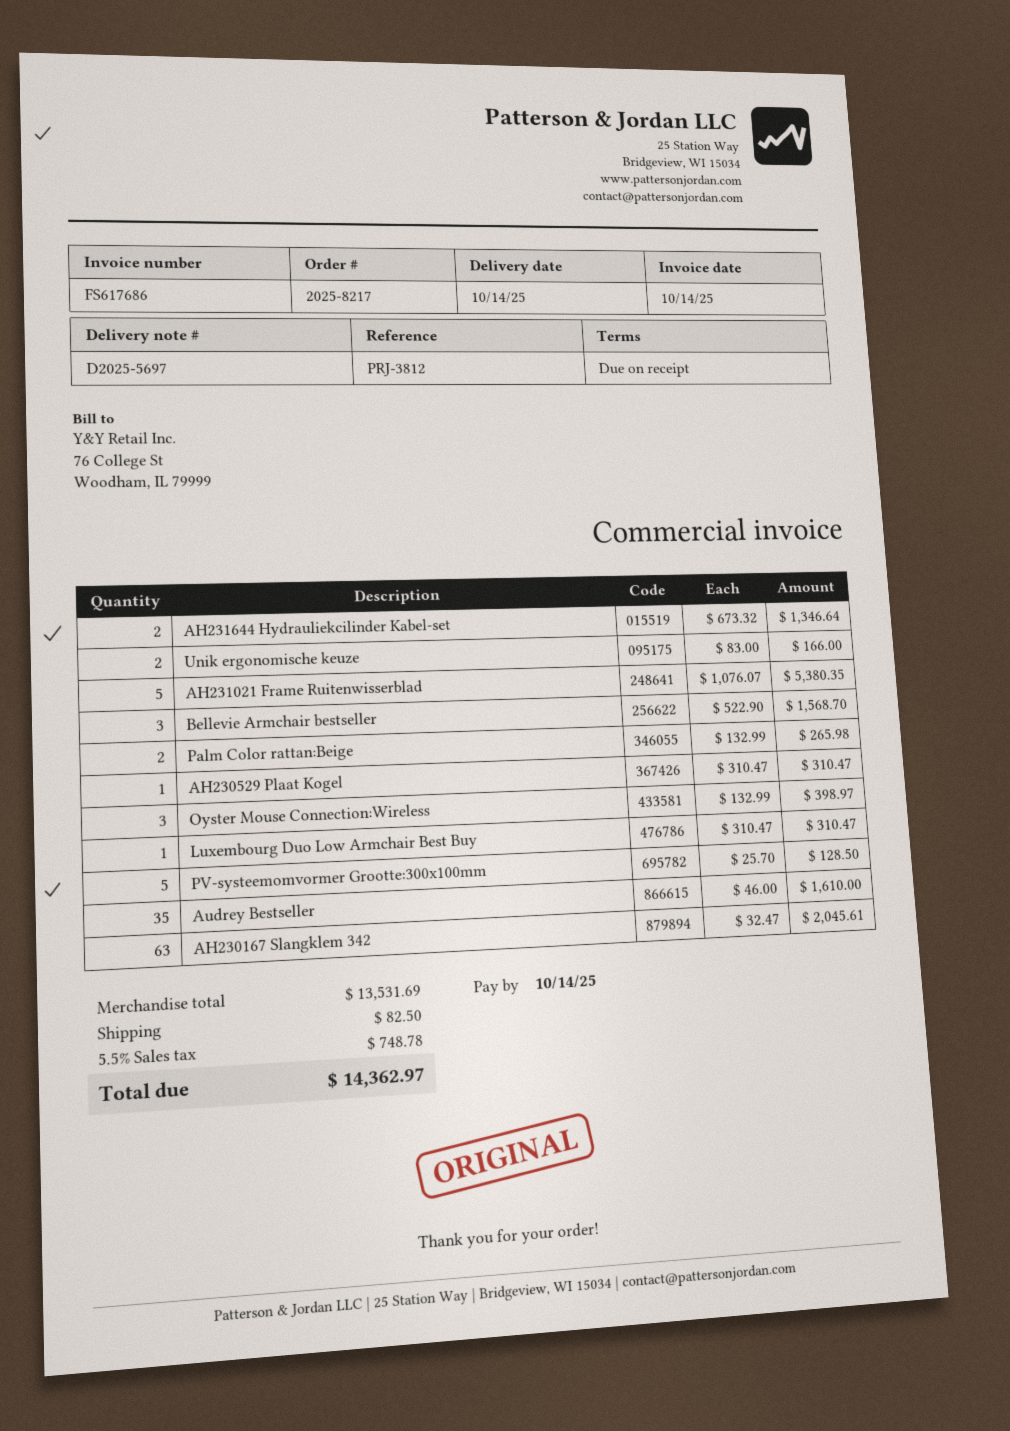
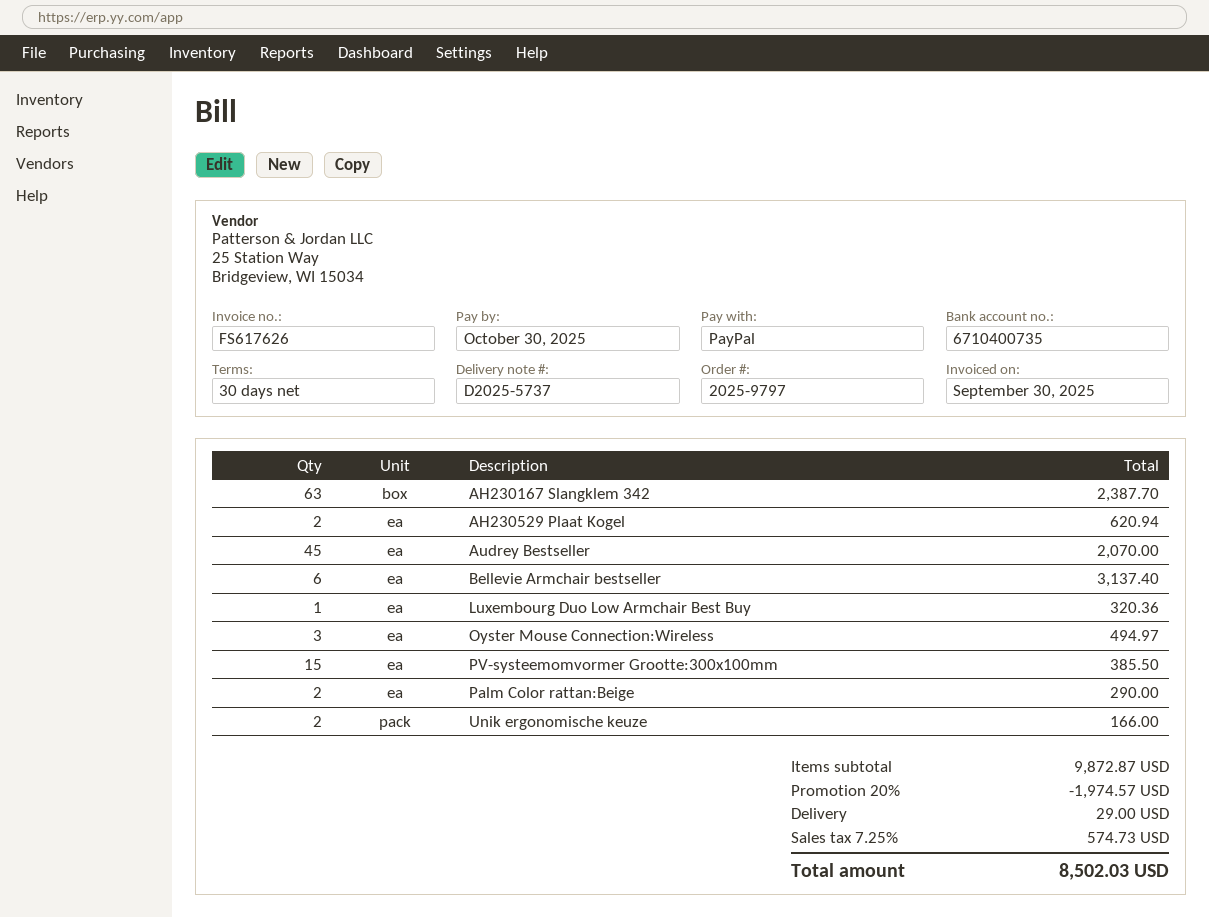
order number: 2025-8217 -> 2025-9797
delivery note number: D2025-5697 -> D2025-5737
invoice number: FS617686 -> FS617626
invoice date: 2025-10-14 -> 2025-09-30
payment terms: on receipt -> 30 days
due date: 2025-10-14 -> 2025-10-30
AH231644 Hydrauliekcilinder Kabel-set: 2 for 1346.64 -> none
AH231021 Frame Ruitenwisserblad: 5 for 5380.35 -> none
Bellevie Armchair bestseller: 3 for 1568.70 -> 6 for 3137.40
Palm Color rattan:Beige: 2 for 265.98 -> 2 for 290.00
AH230529 Plaat Kogel: 1 for 310.47 -> 2 for 620.94
Oyster Mouse Connection:Wireless: 3 for 398.97 -> 3 for 494.97
Luxembourg Duo Low Armchair Best Buy: 1 for 310.47 -> 1 for 320.36
PV-systeemomvormer Grootte:300x100mm: 5 for 128.50 -> 15 for 385.50
Audrey Bestseller: 35 for 1610.00 -> 45 for 2070.00
AH230167 Slangklem 342: 63 for 2045.61 -> 63 for 2387.70
subtotal: 13531.69 -> 9872.87
discount: none -> 20% = 1974.57
shipping: 82.50 -> 29.00
tax: 5.5% = 748.78 -> 7.25% = 574.73
total: 14362.97 -> 8502.03

